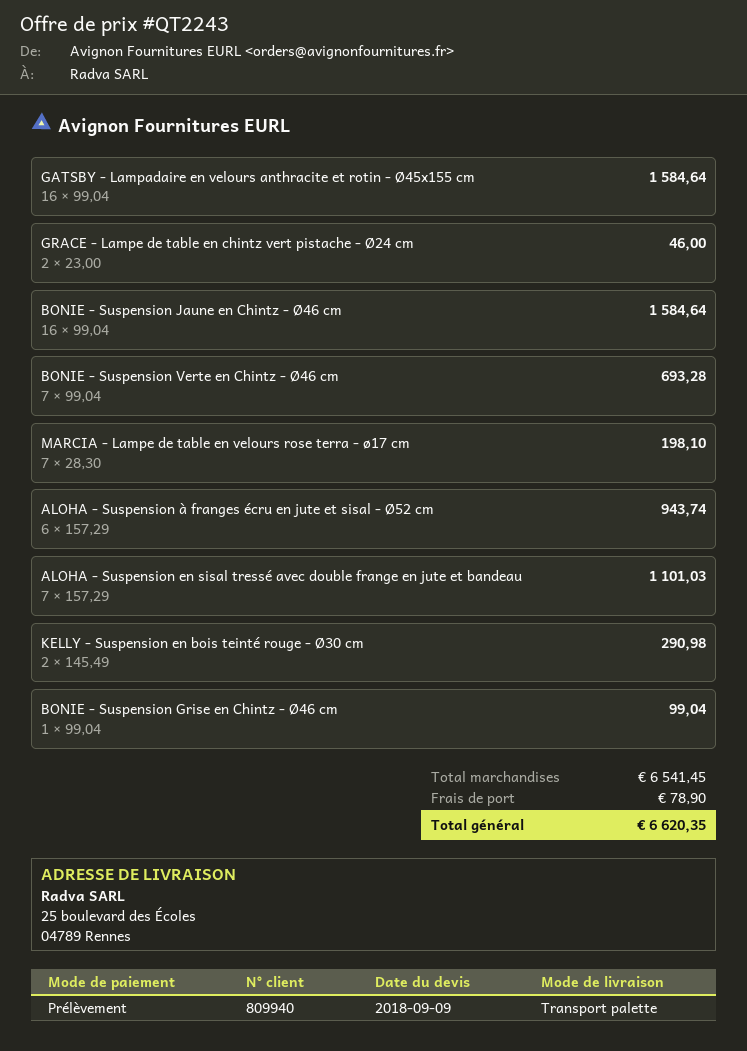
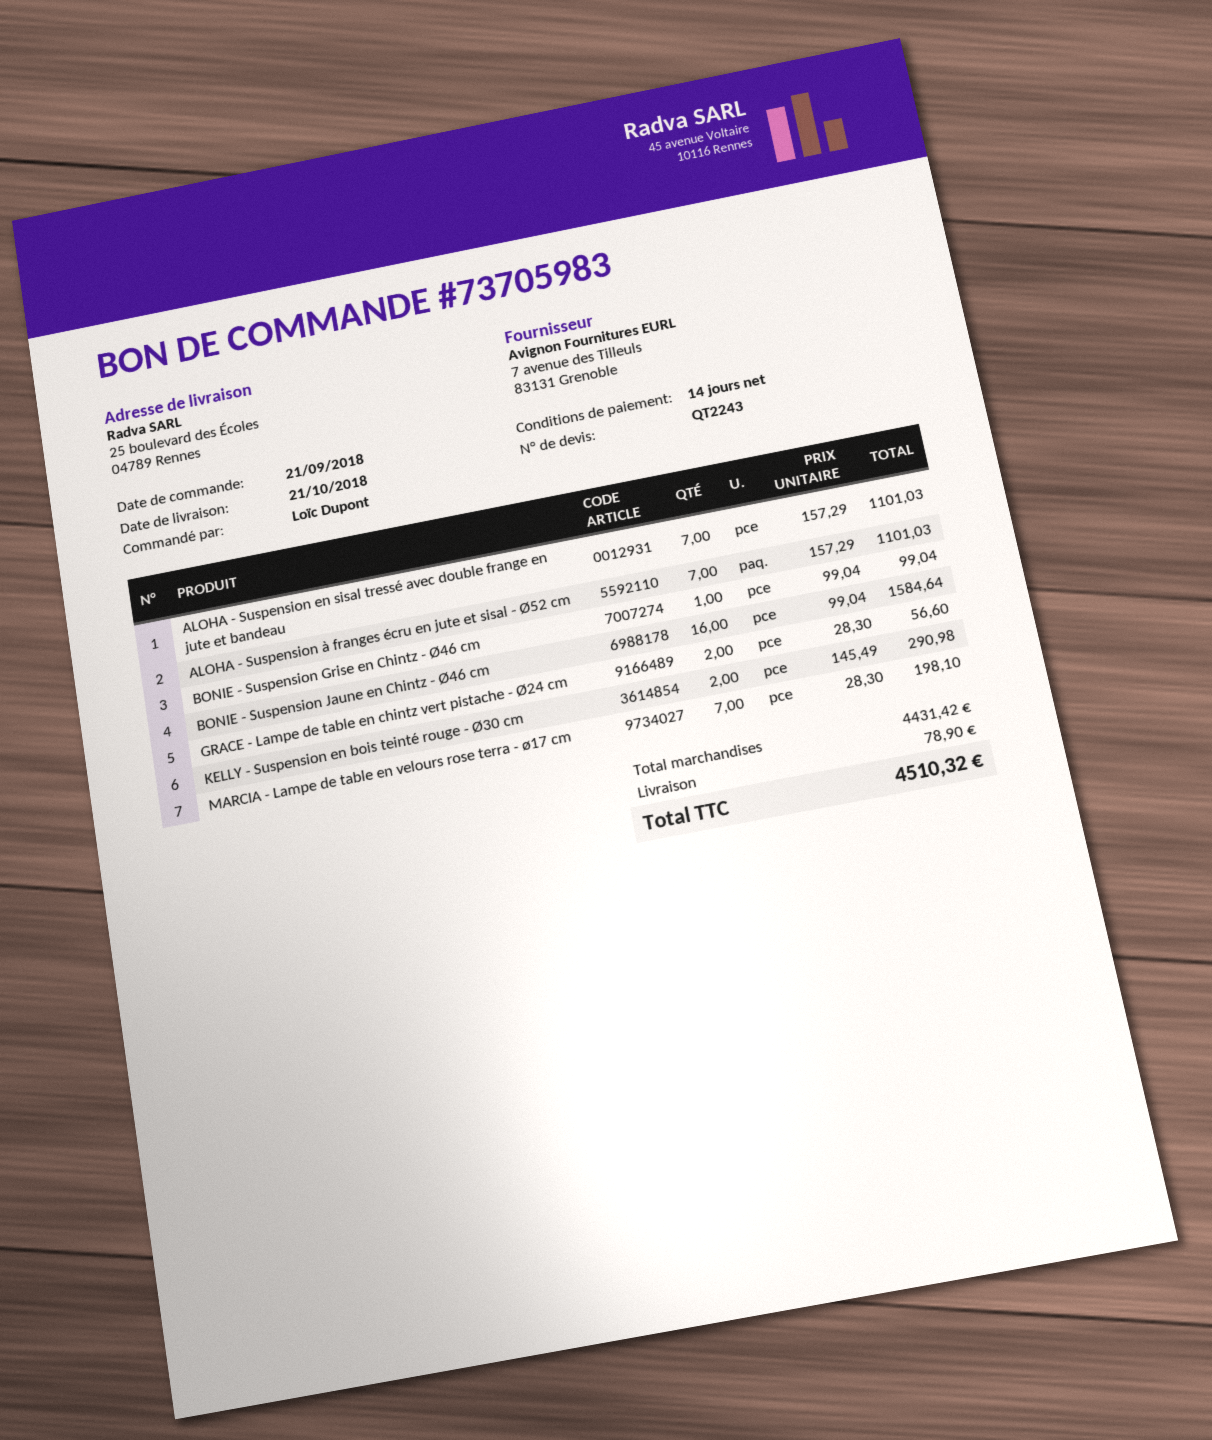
GATSBY - Lampadaire en velours anthracite et rotin - Ø45x155 cm: 16 x 99.04 = 1584.64 -> none
GRACE - Lampe de table en chintz vert pistache - Ø24 cm: 2 x 23.00 = 46.00 -> 2 x 28.30 = 56.60
BONIE - Suspension Verte en Chintz - Ø46 cm: 7 x 99.04 = 693.28 -> none
ALOHA - Suspension à franges écru en jute et sisal - Ø52 cm: 6 x 157.29 = 943.74 -> 7 x 157.29 = 1101.03
subtotal: 6541.45 -> 4431.42
total: 6620.35 -> 4510.32

